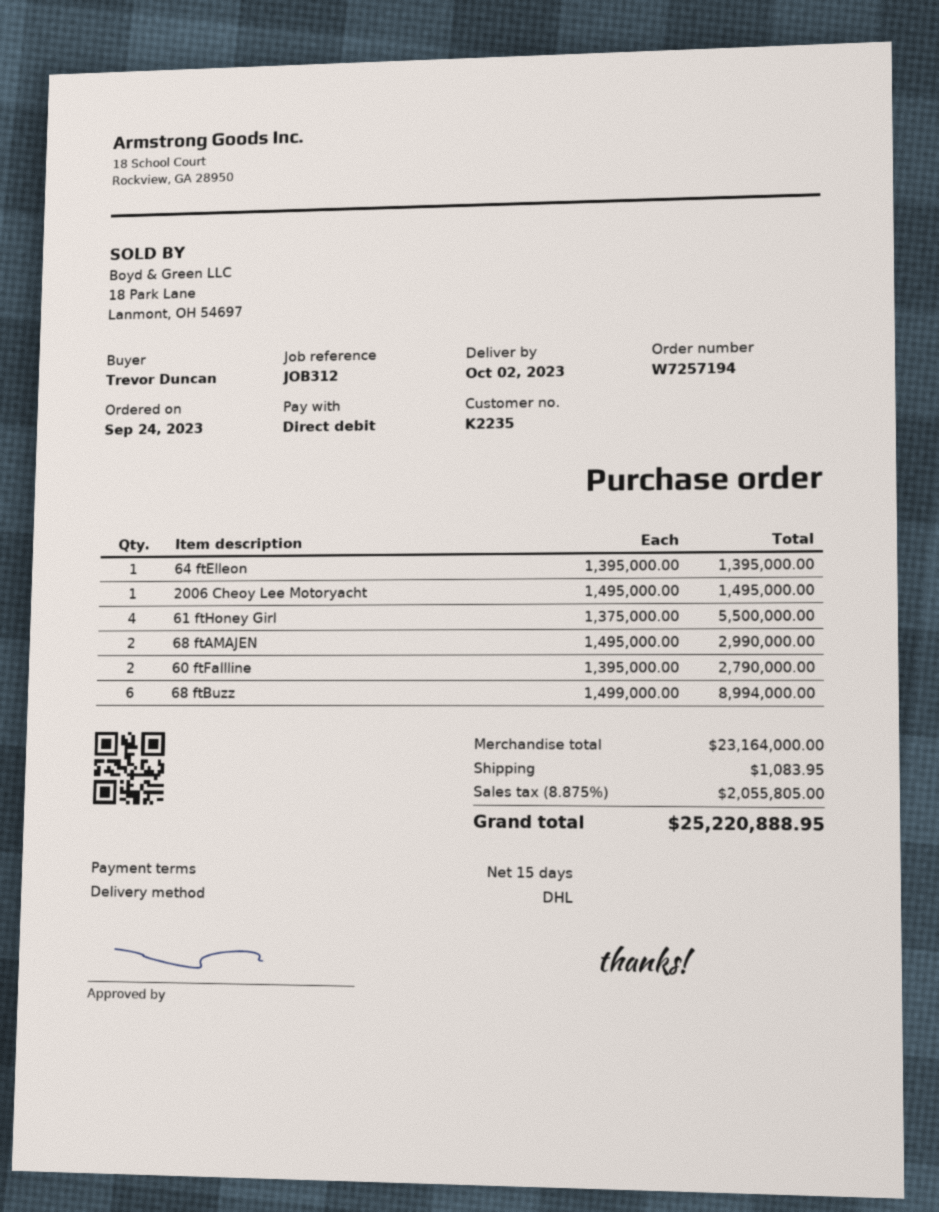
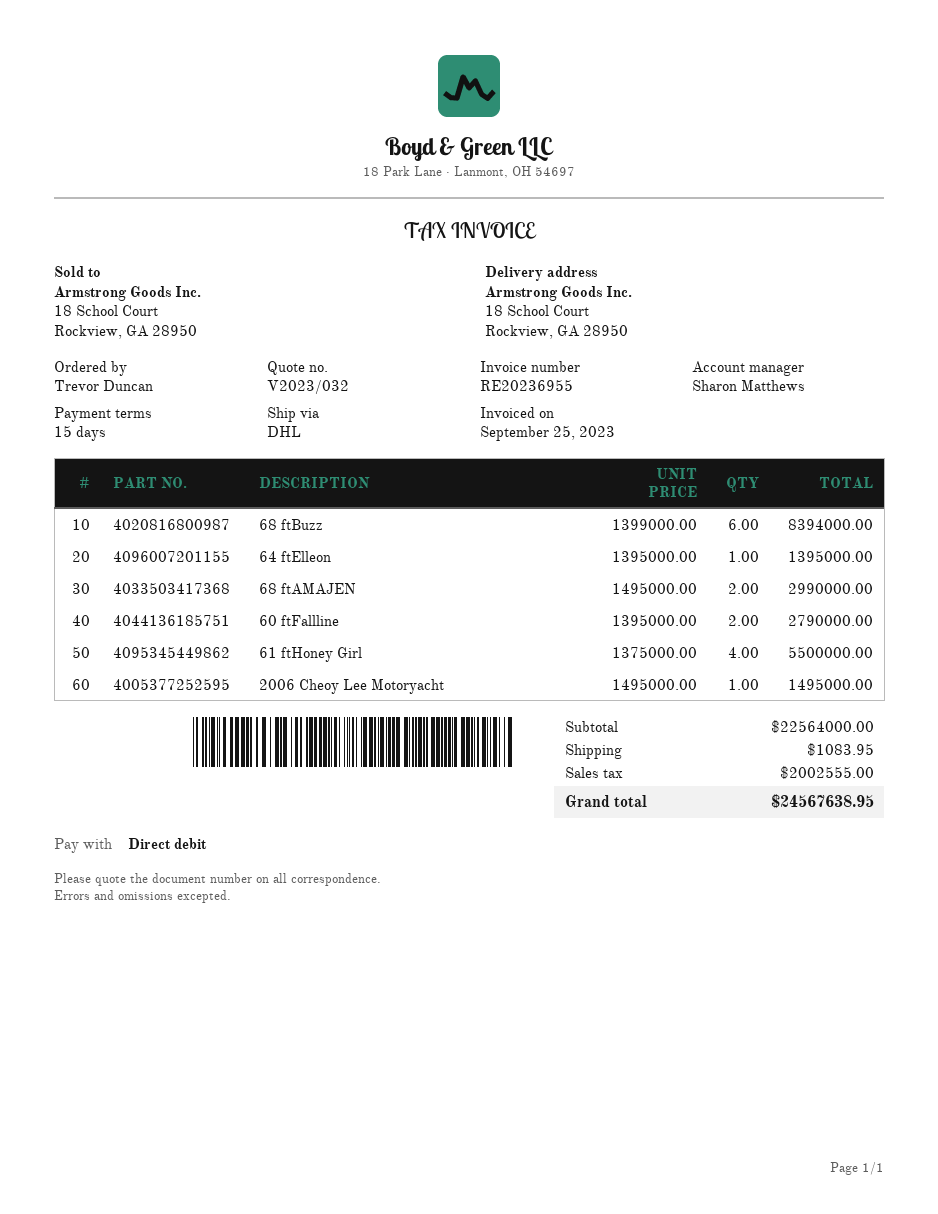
68 ftBuzz: 6 x 1499000.00 = 8994000.00 -> 6 x 1399000.00 = 8394000.00
subtotal: 23164000.00 -> 22564000.00
tax: 2055805.00 -> 2002555.00
total: 25220888.95 -> 24567638.95

